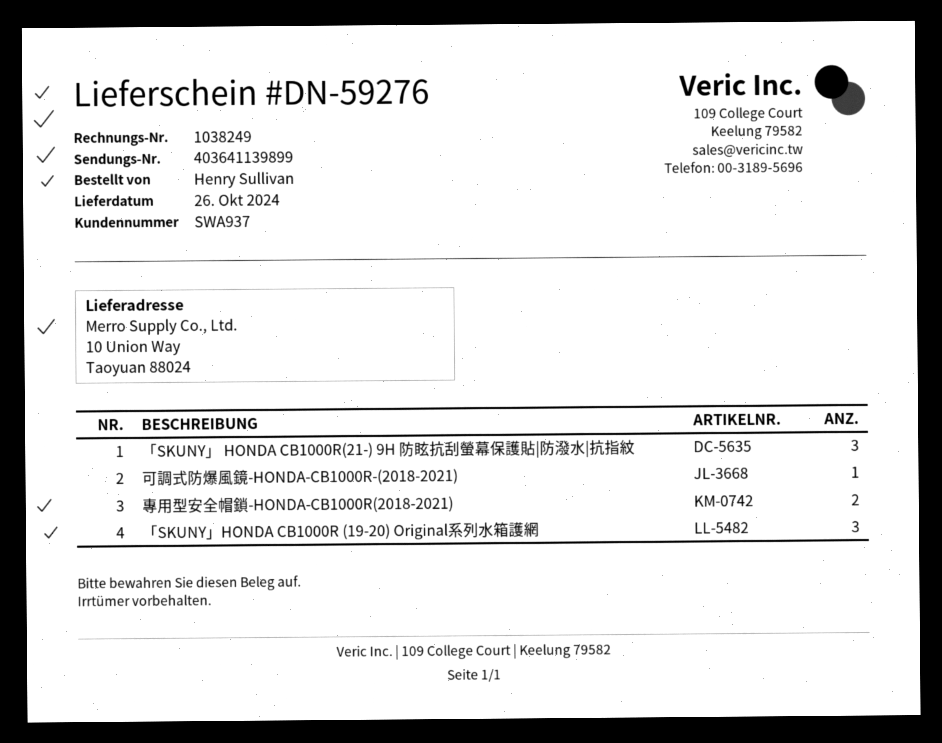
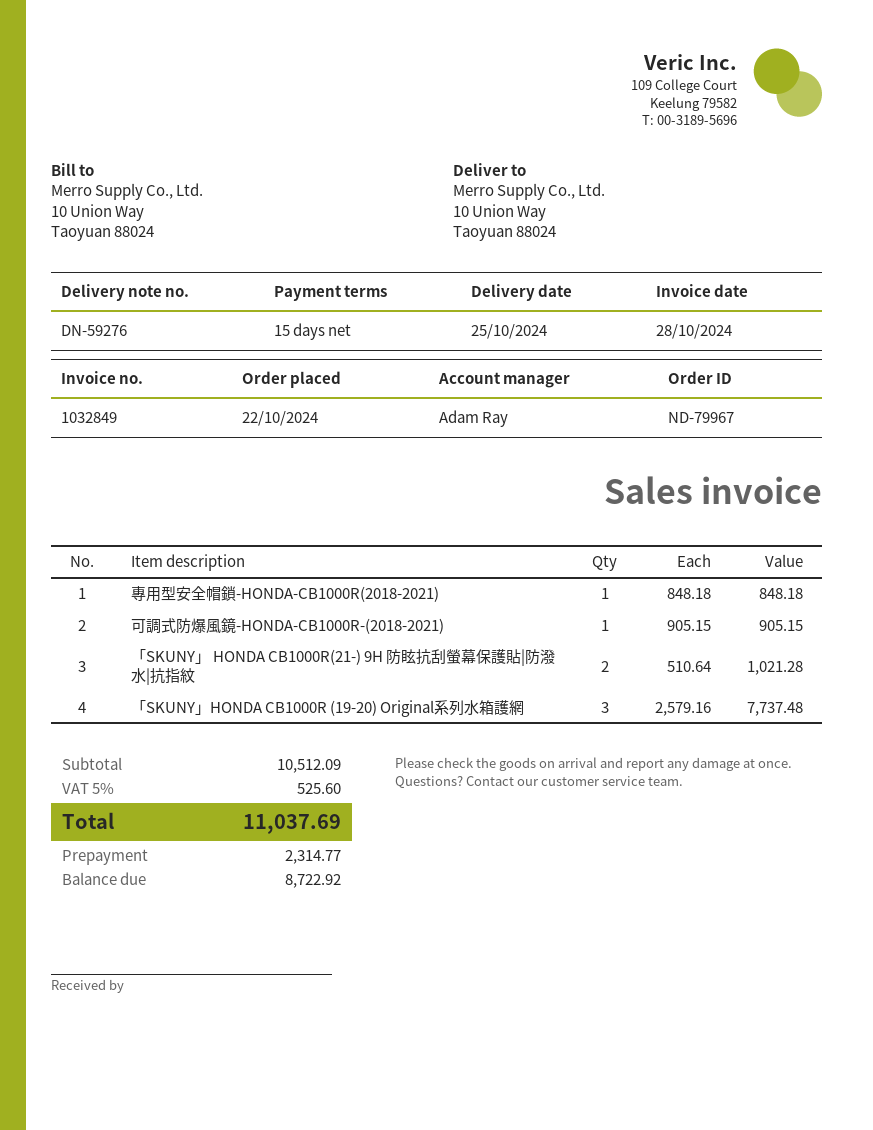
delivery date: 2024-10-26 -> 2024-10-25
invoice number: 1038249 -> 1032849
「SKUNY」 HONDA CB1000R(21-) 9H 防眩抗刮螢幕保護貼|防潑水|抗指紋: 3 -> 2
專用型安全帽鎖-HONDA-CB1000R(2018-2021): 2 -> 1

